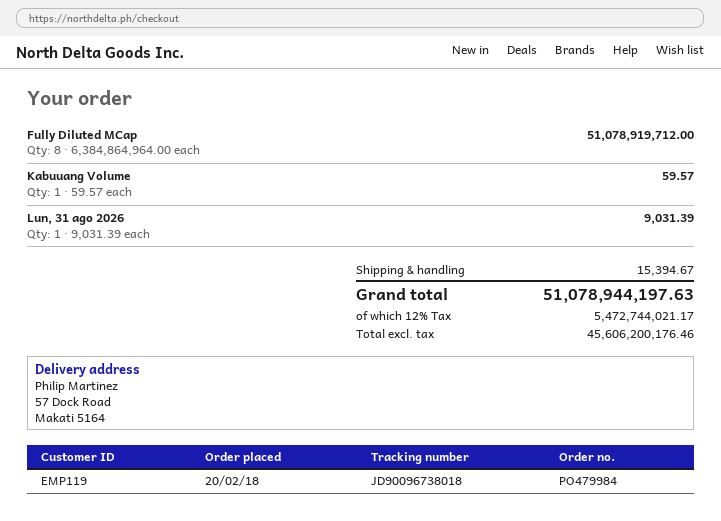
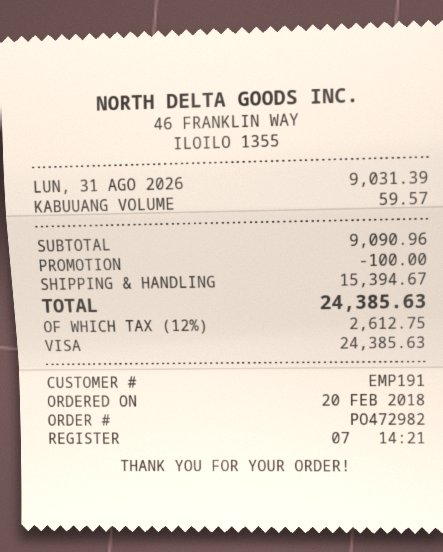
order number: PO479984 -> PO472982
customer number: EMP119 -> EMP191
Fully Diluted MCap: 8 x 6384864964.00 = 51078919712.00 -> none
discount: none -> 100.00
tax: 12% = 5472744021.17 -> 12% = 2612.75
total: 51078944197.63 -> 24385.63

